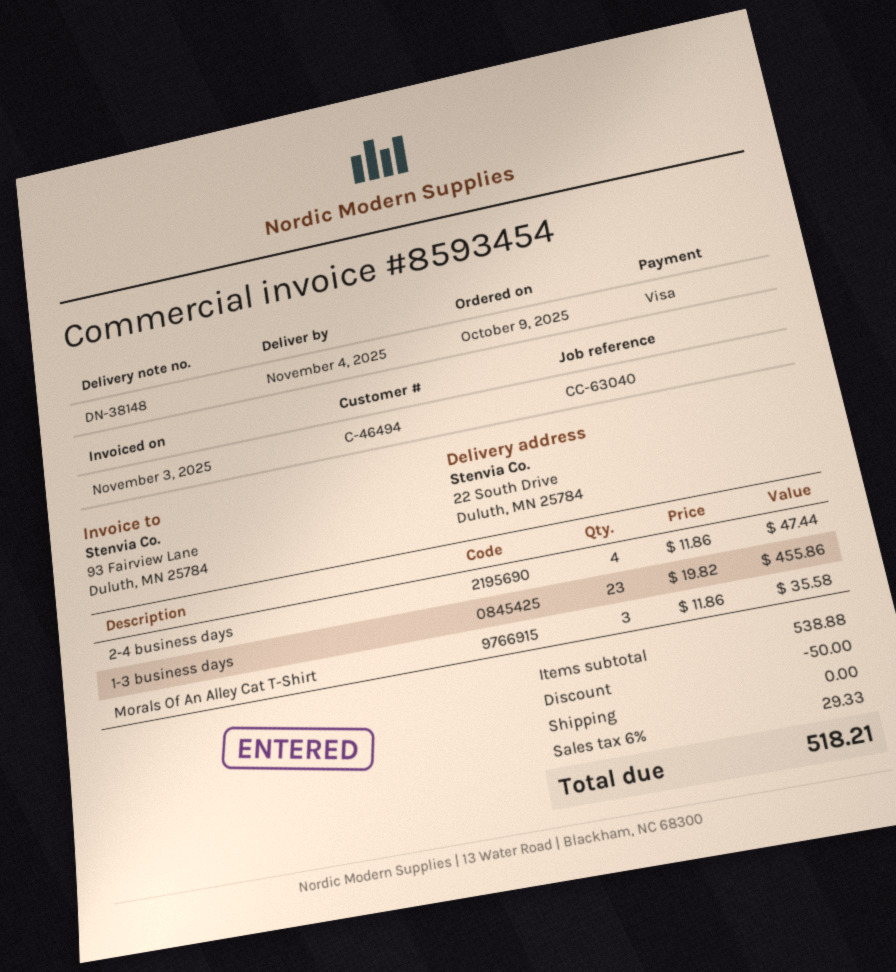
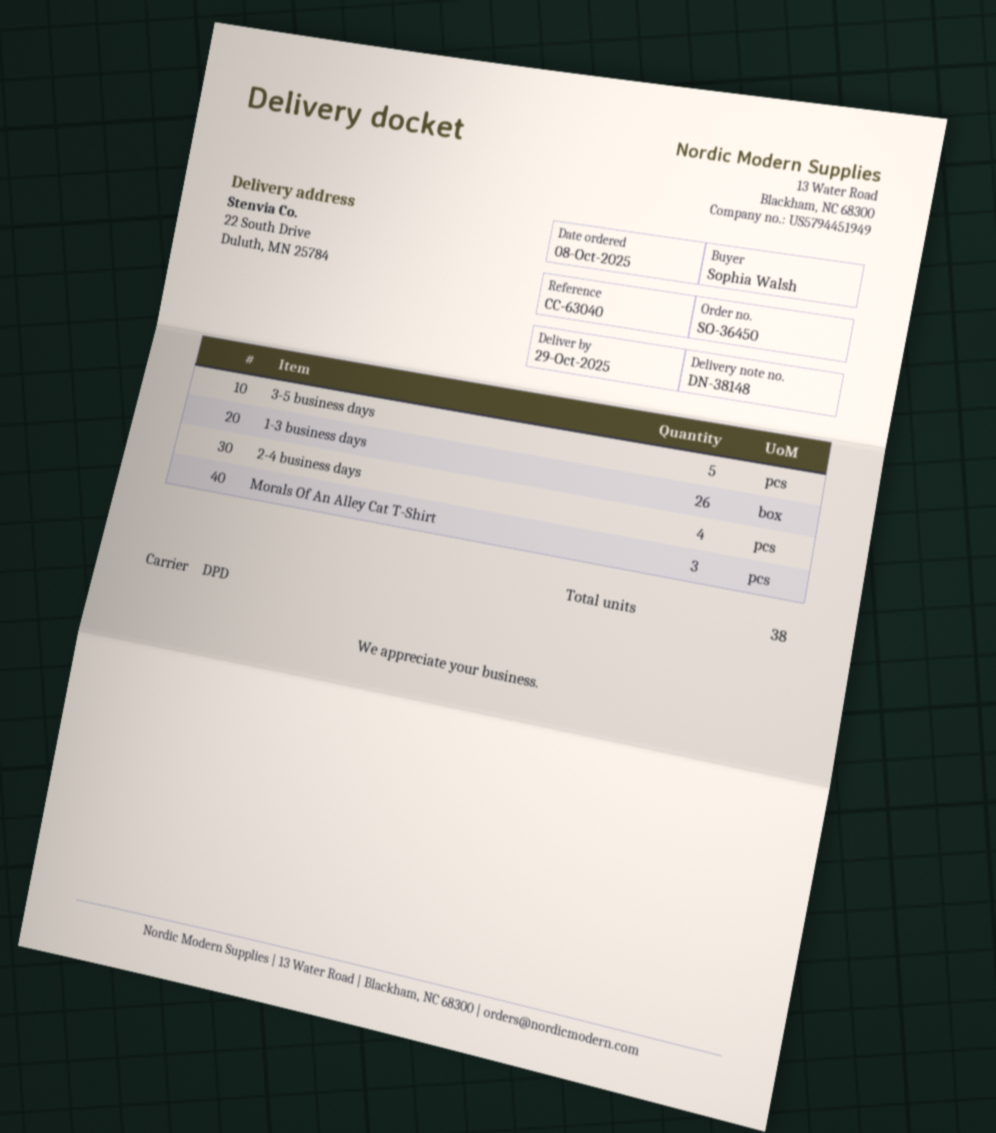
order date: 2025-10-09 -> 2025-10-08
delivery date: 2025-11-04 -> 2025-10-29
1-3 business days: 23 -> 26
3-5 business days: none -> 5

